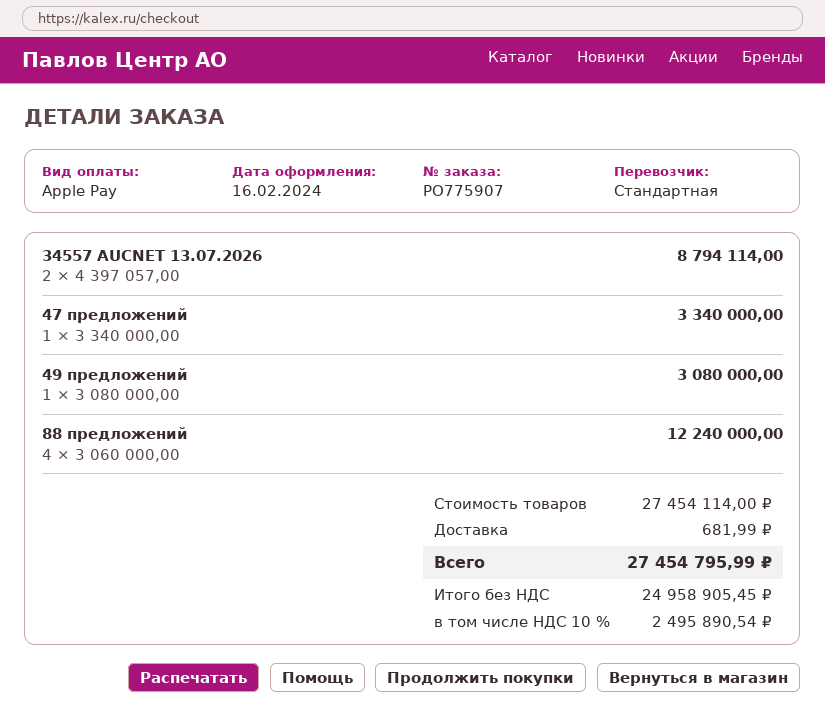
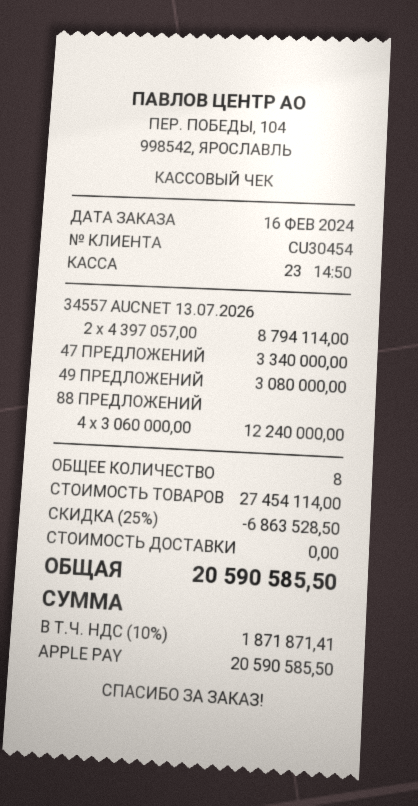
discount: none -> 25% = 6863528.50
shipping: 681.99 -> 0.00
tax: 10% = 2495890.54 -> 10% = 1871871.41
total: 27454795.99 -> 20590585.50

